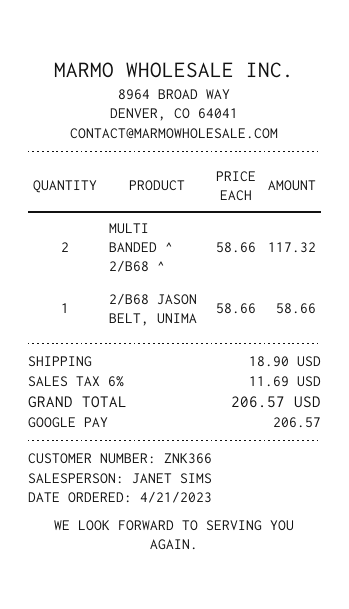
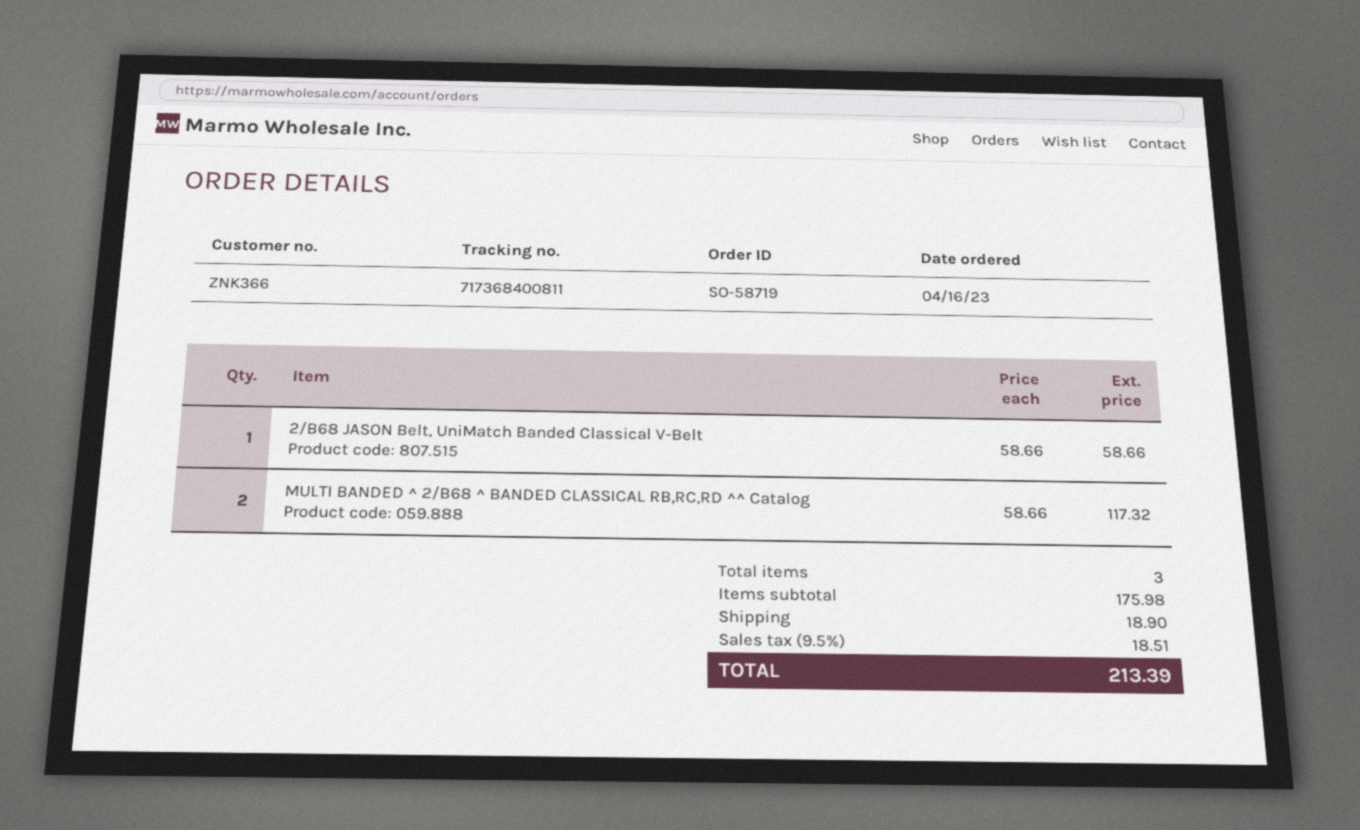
order date: 2023-04-21 -> 2023-04-16
tax: 6% = 11.69 -> 9.5% = 18.51
total: 206.57 -> 213.39

